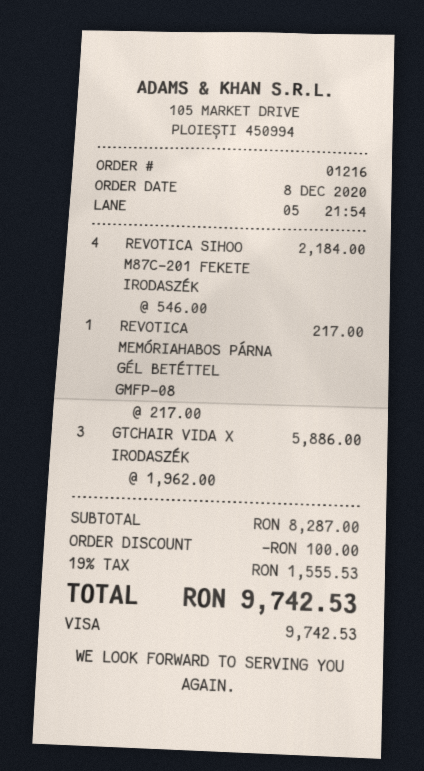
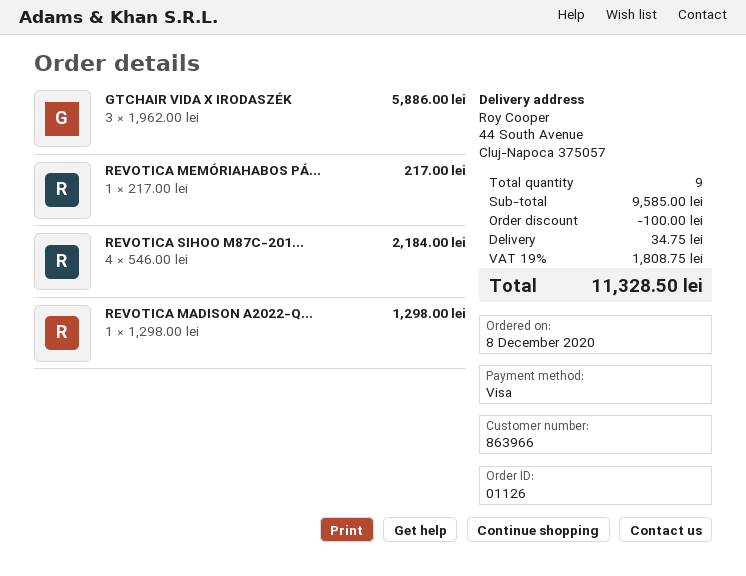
order number: 01216 -> 01126
REVOTICA MADISON A2022-Q...: none -> 1 x 1298.00 = 1298.00
subtotal: 8287.00 -> 9585.00
shipping: none -> 34.75
tax: 19% = 1555.53 -> 19% = 1808.75
total: 9742.53 -> 11328.50

